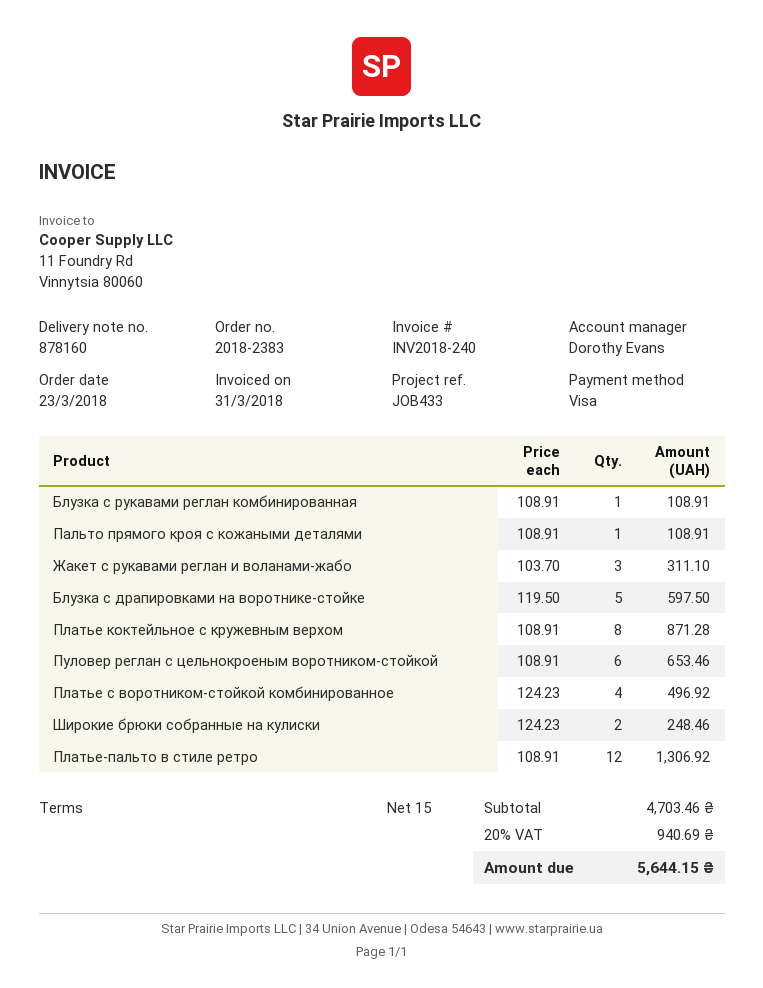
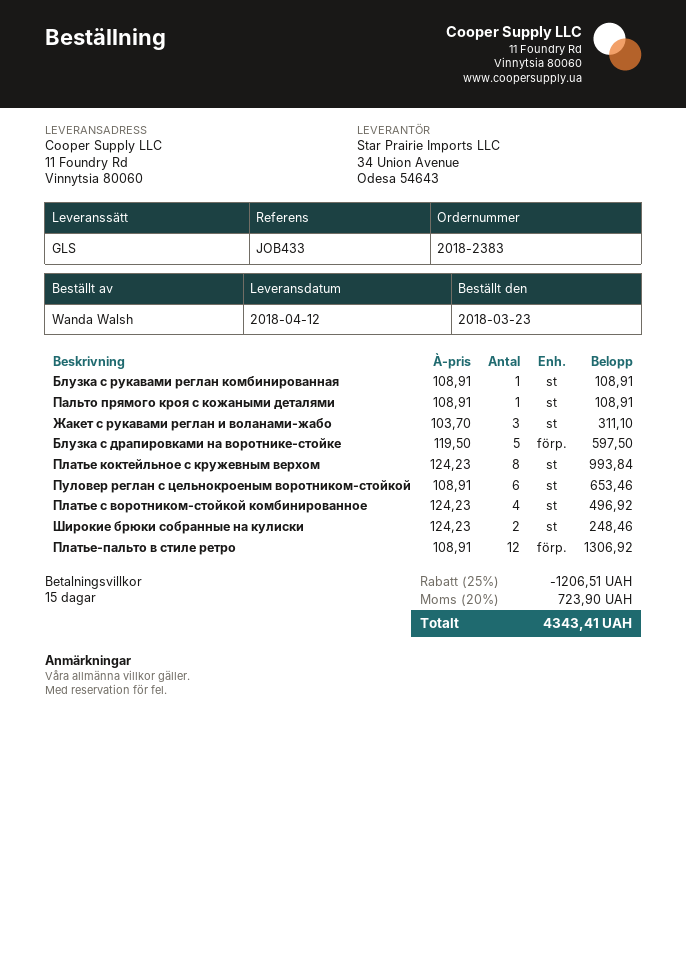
Платье коктейльное с кружевным верхом: 8 x 108.91 = 871.28 -> 8 x 124.23 = 993.84
discount: none -> 25% = 1206.51
tax: 20% = 940.69 -> 20% = 723.90
total: 5644.15 -> 4343.41

